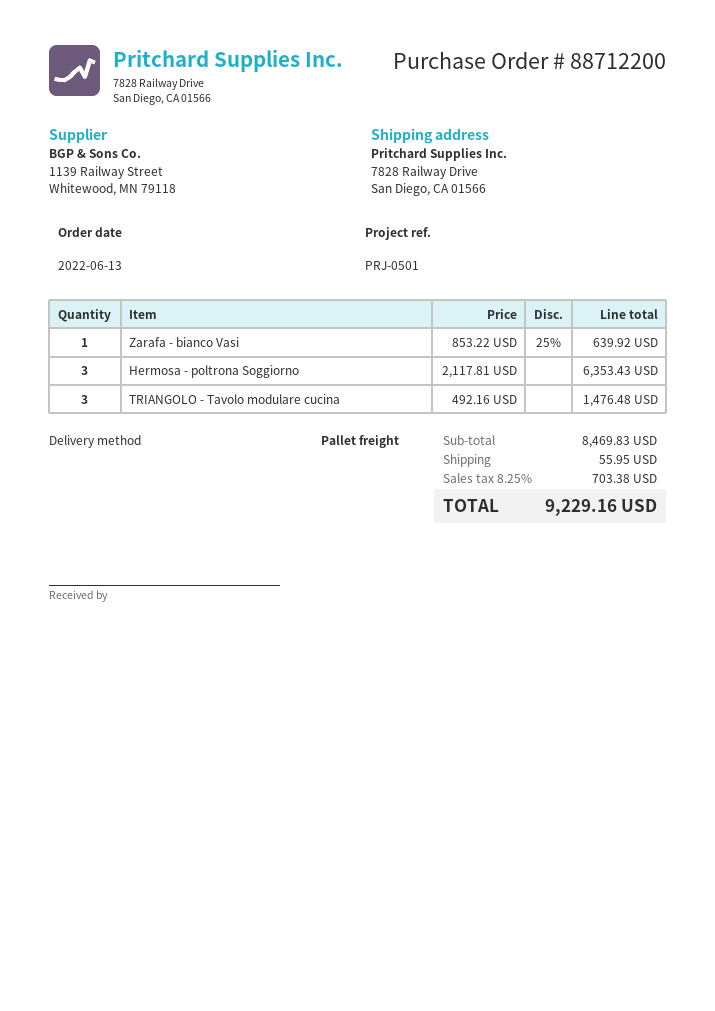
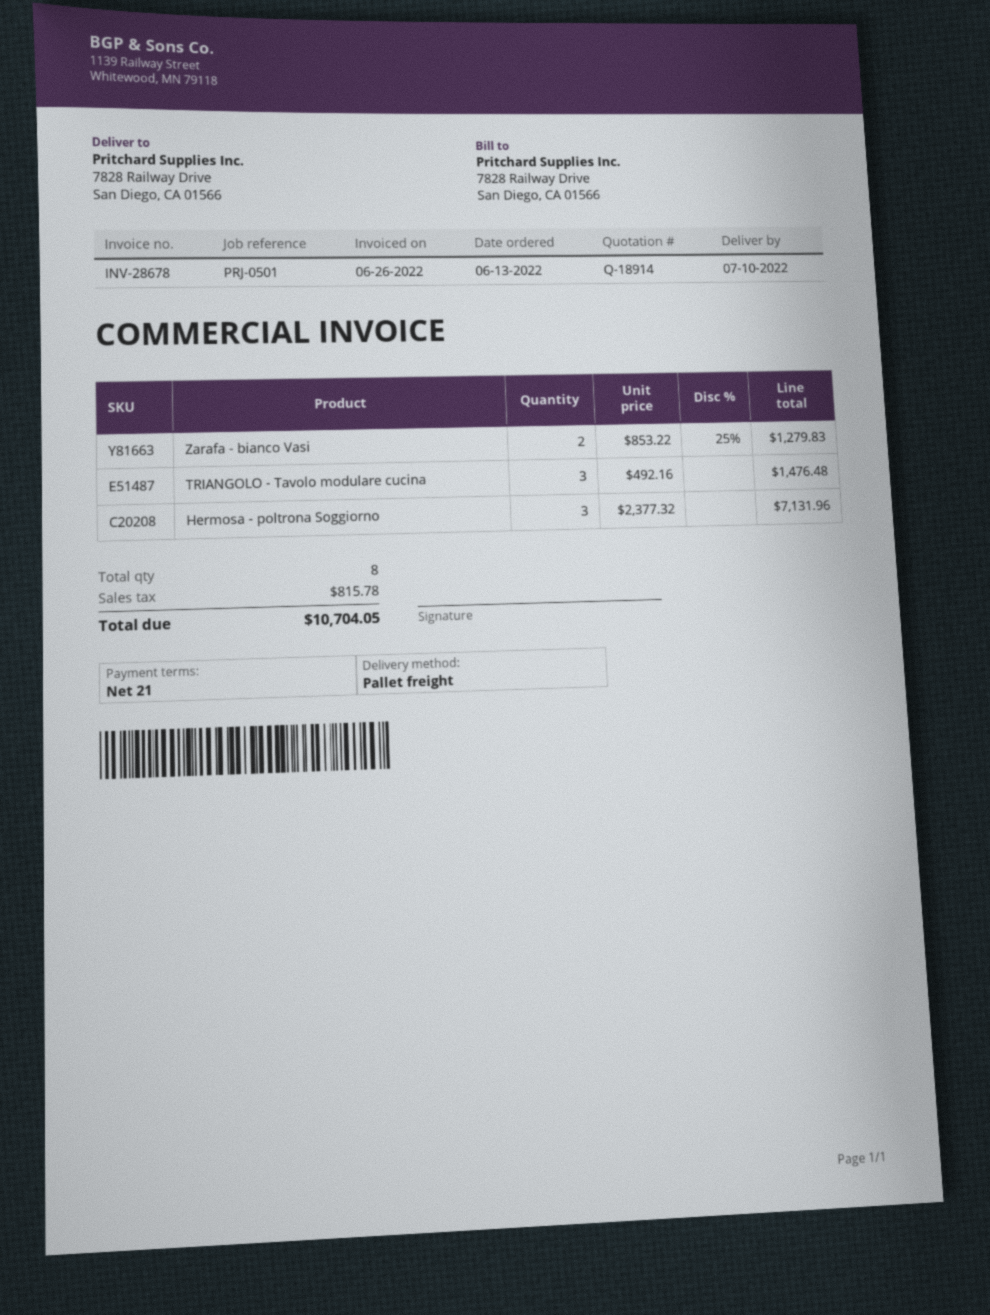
Zarafa - bianco Vasi: 1 x 853.22 - 25% = 639.92 -> 2 x 853.22 - 25% = 1279.83
Hermosa - poltrona Soggiorno: 3 x 2117.81 = 6353.43 -> 3 x 2377.32 = 7131.96
shipping: 55.95 -> none
tax: 703.38 -> 815.78
total: 9229.16 -> 10704.05

